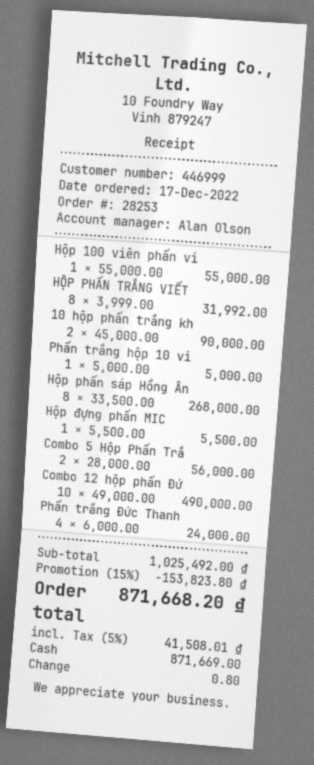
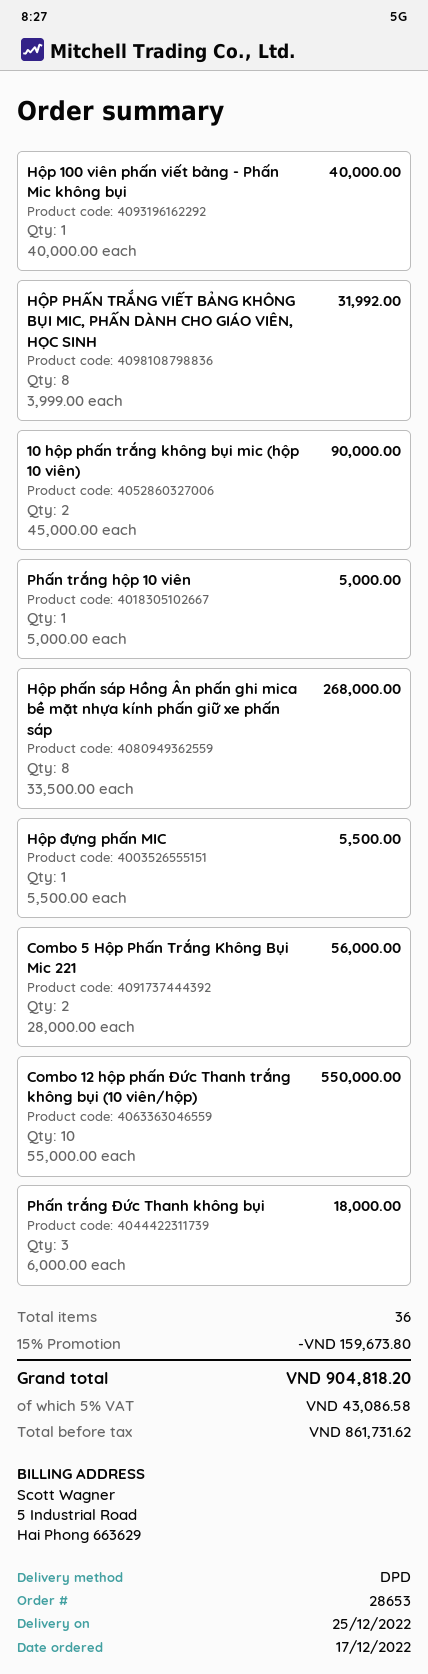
order number: 28253 -> 28653
Hộp 100 viên phấn vi: 1 x 55000.00 = 55000.00 -> 1 x 40000.00 = 40000.00
Combo 12 hộp phấn Đứ: 10 x 49000.00 = 490000.00 -> 10 x 55000.00 = 550000.00
Phấn trắng Đức Thanh: 4 x 6000.00 = 24000.00 -> 3 x 6000.00 = 18000.00
discount: 15% = 153823.80 -> 15% = 159673.80
tax: 5% = 41508.01 -> 5% = 43086.58
total: 871668.20 -> 904818.20

